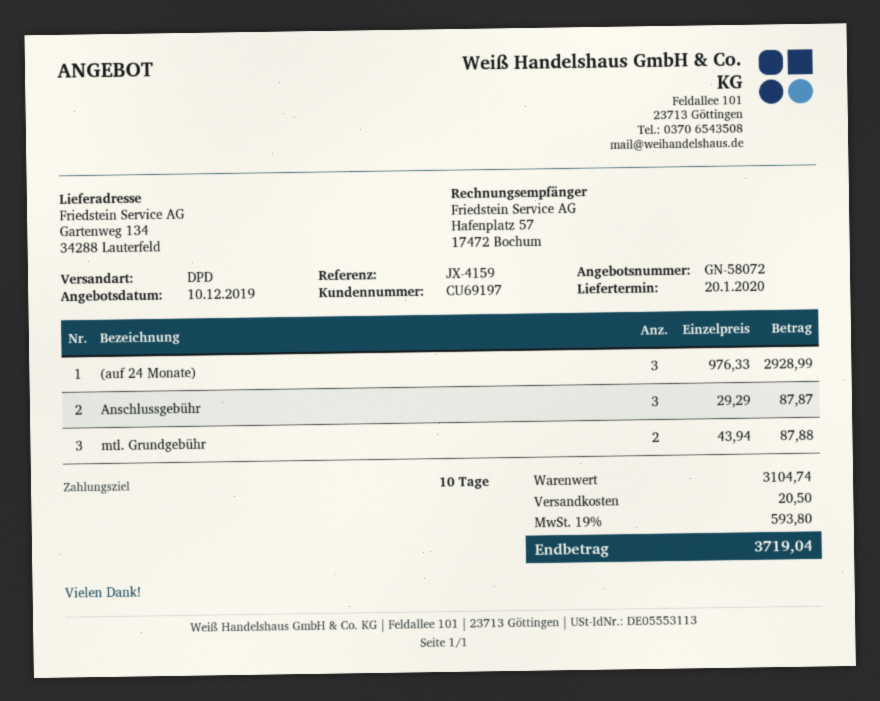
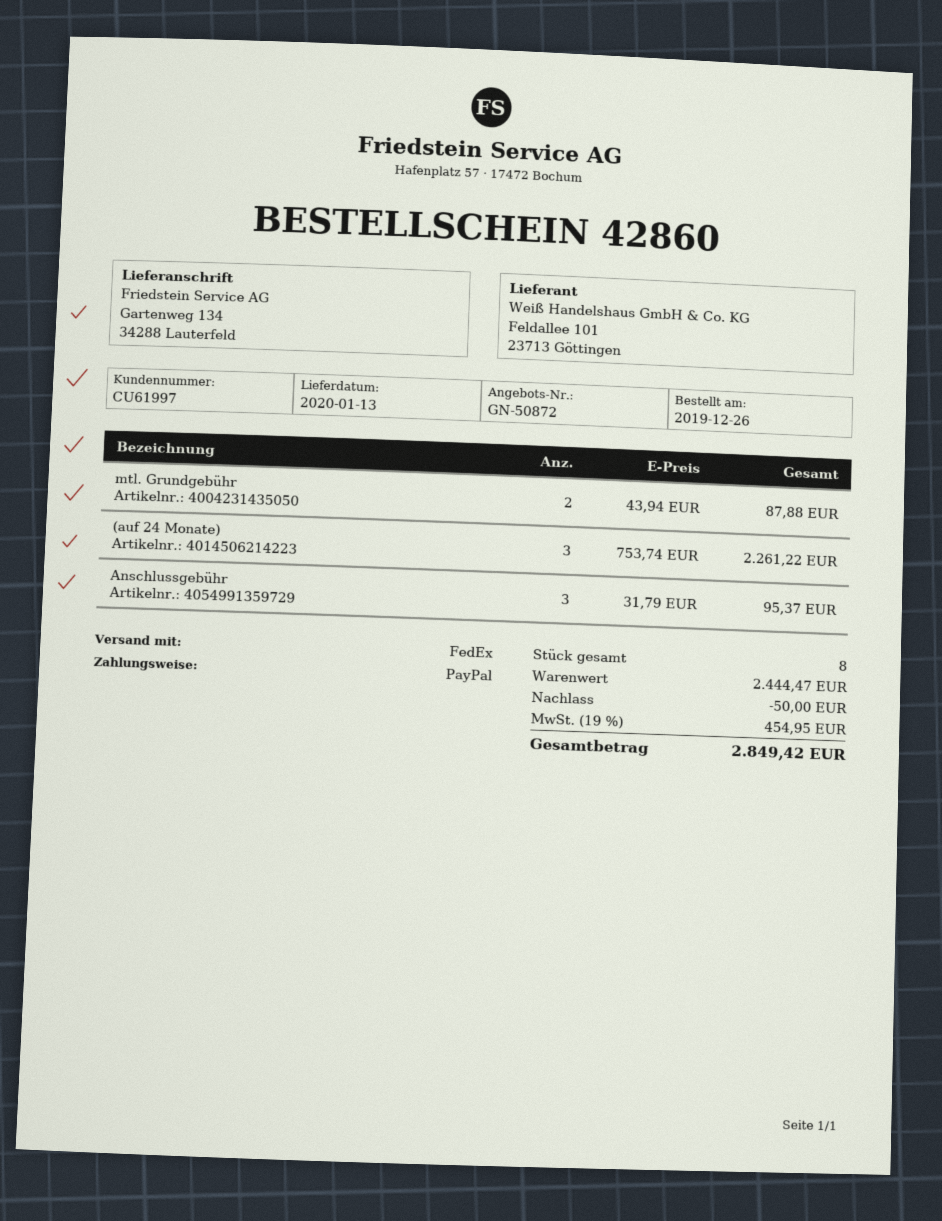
quote number: GN-58072 -> GN-50872
delivery date: 2020-01-20 -> 2020-01-13
customer number: CU69197 -> CU61997
shipping method: DPD -> FedEx
(auf 24 Monate): 3 x 976.33 = 2928.99 -> 3 x 753.74 = 2261.22
Anschlussgebühr: 3 x 29.29 = 87.87 -> 3 x 31.79 = 95.37
subtotal: 3104.74 -> 2444.47
discount: none -> 50.00
shipping: 20.50 -> none
tax: 19% = 593.80 -> 19% = 454.95
total: 3719.04 -> 2849.42

